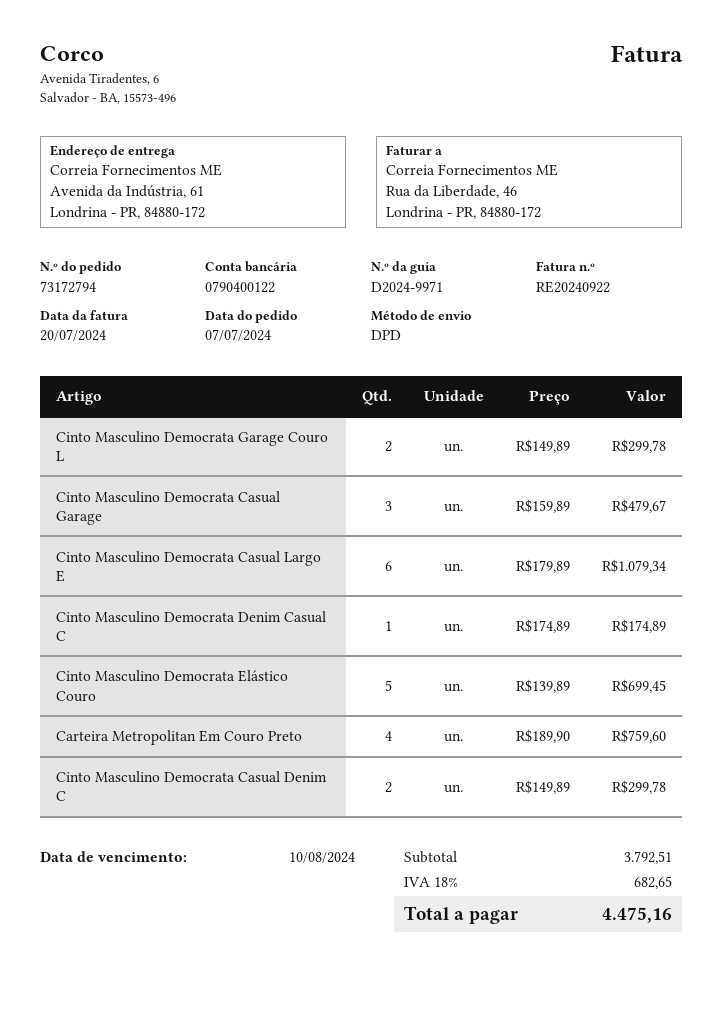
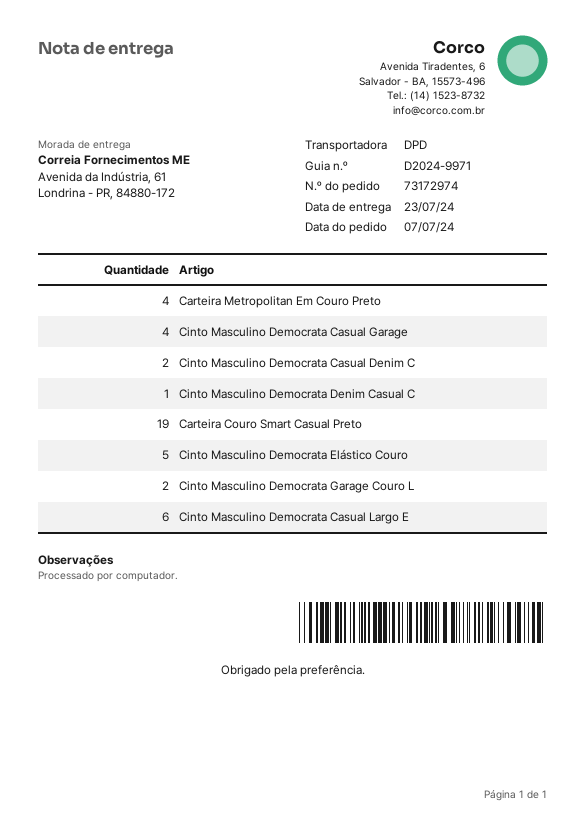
order number: 73172794 -> 73172974
Cinto Masculino Democrata Casual Garage: 3 -> 4
Carteira Couro Smart Casual Preto: none -> 19

